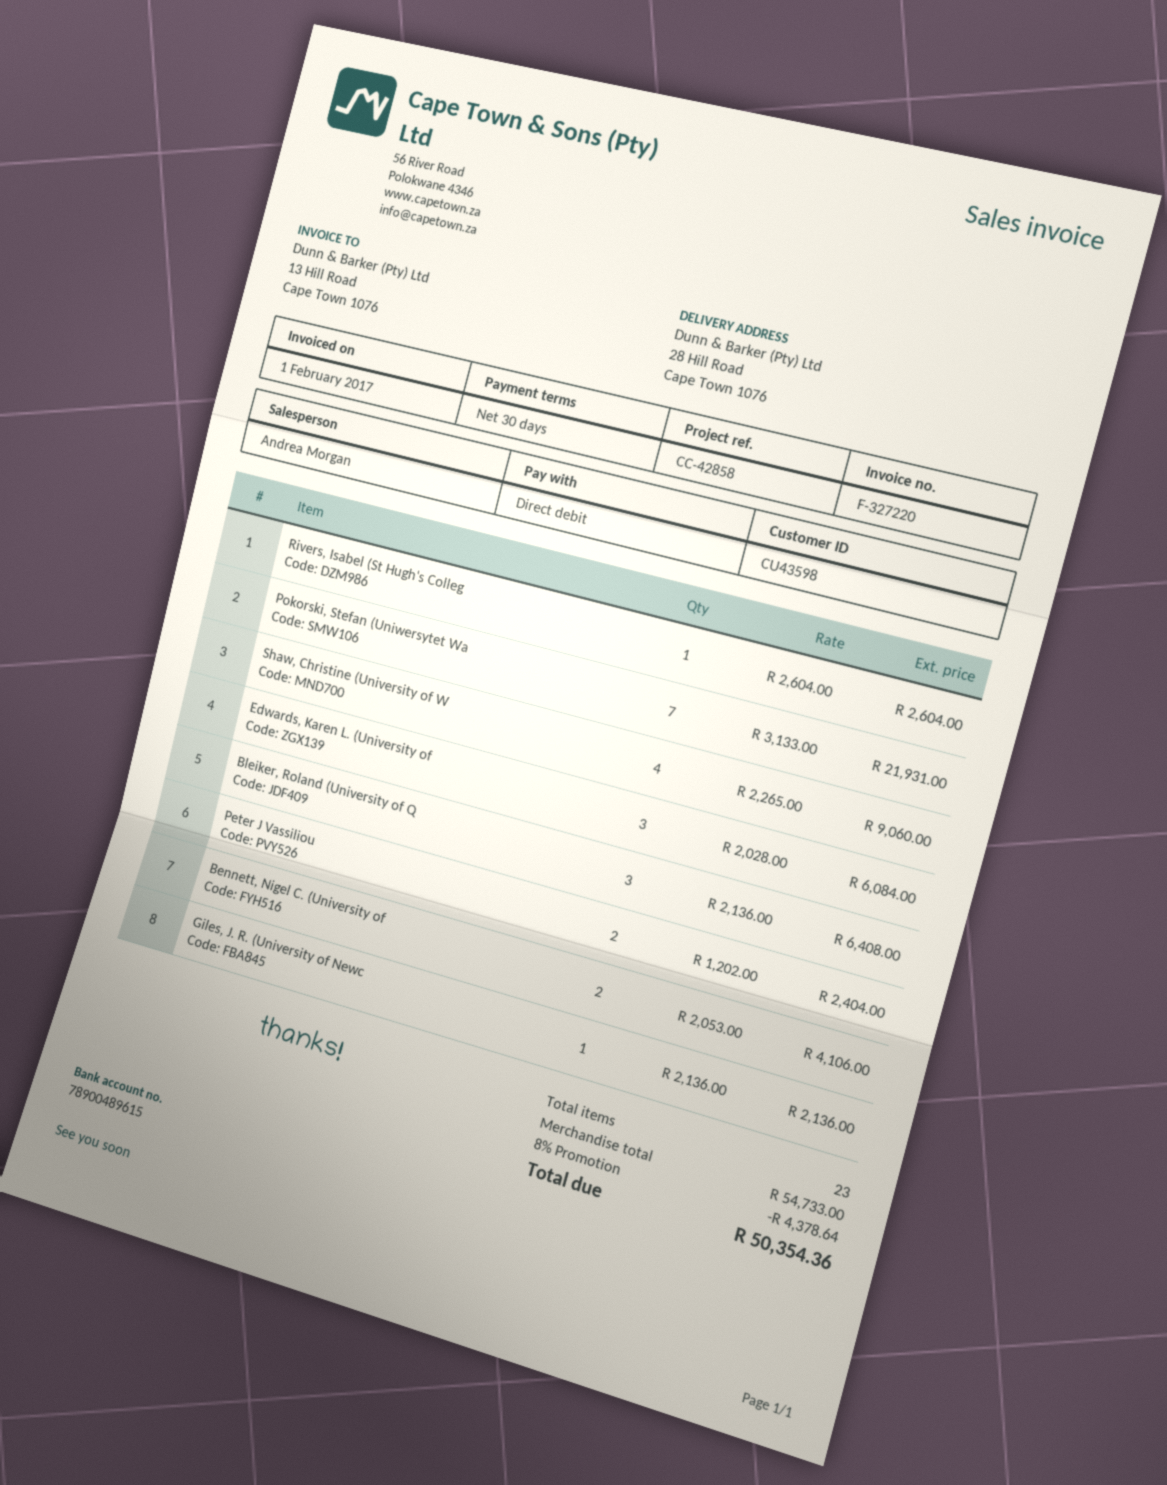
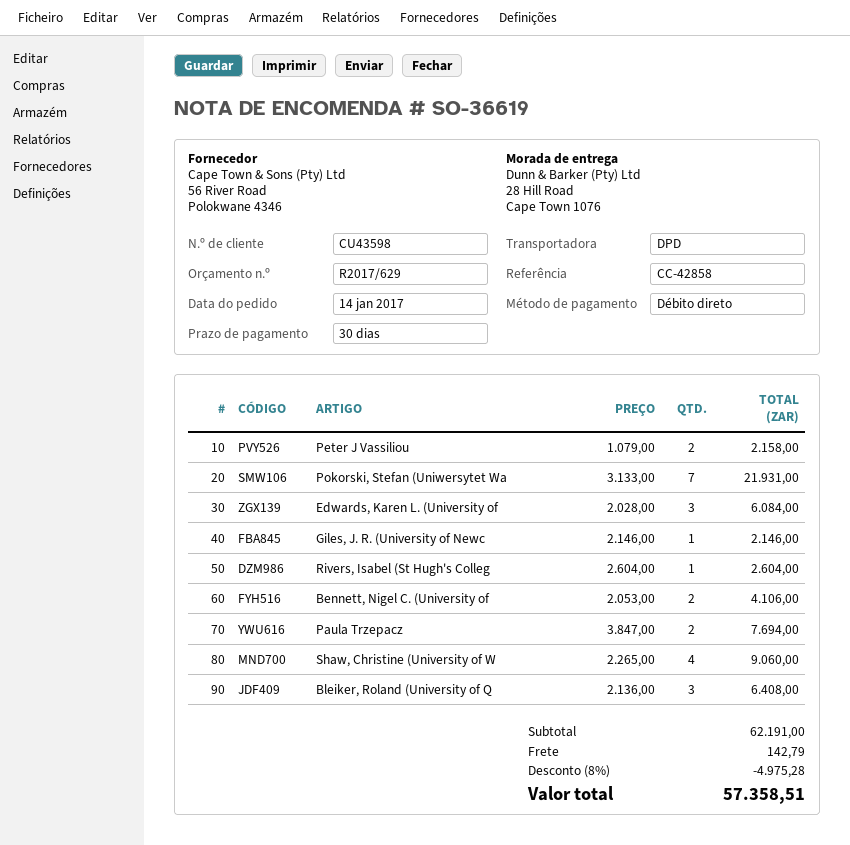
Peter J Vassiliou: 2 x 1202.00 = 2404.00 -> 2 x 1079.00 = 2158.00
Giles, J. R. (University of Newc: 1 x 2136.00 = 2136.00 -> 1 x 2146.00 = 2146.00
Paula Trzepacz: none -> 2 x 3847.00 = 7694.00
subtotal: 54733.00 -> 62191.00
discount: 8% = 4378.64 -> 8% = 4975.28
shipping: none -> 142.79
total: 50354.36 -> 57358.51

